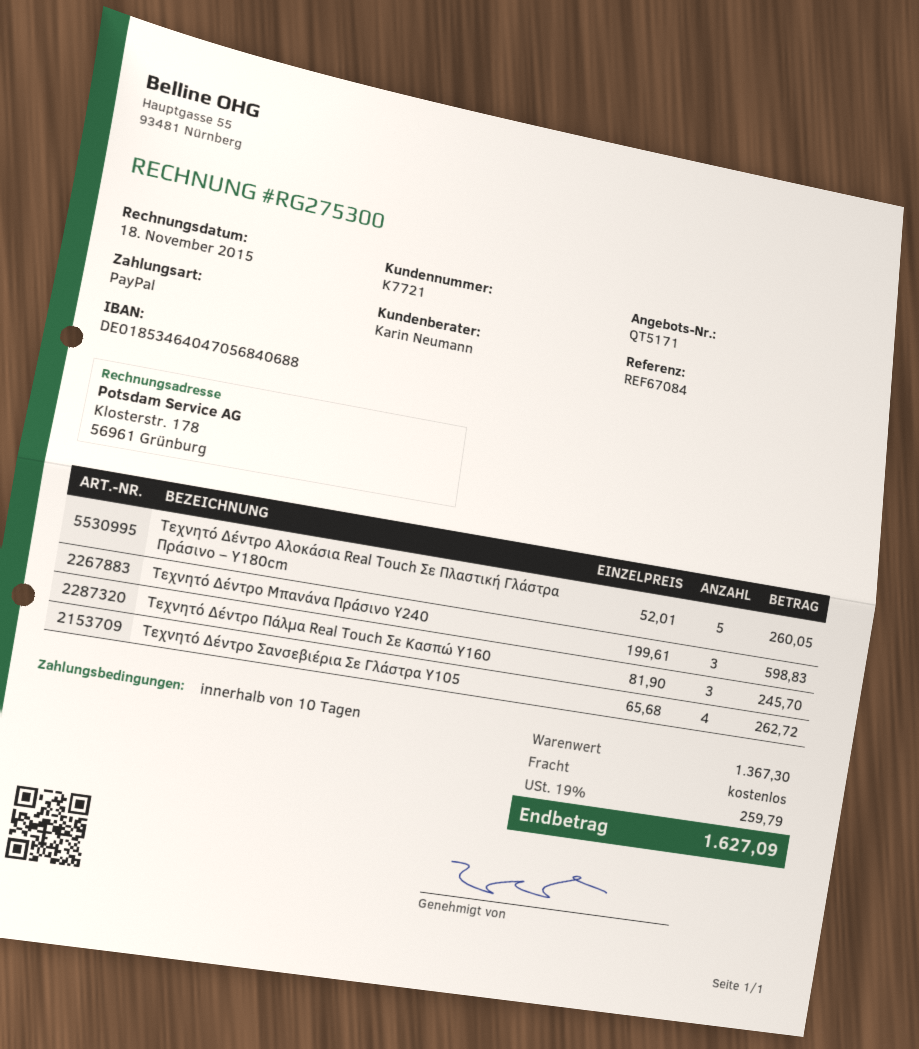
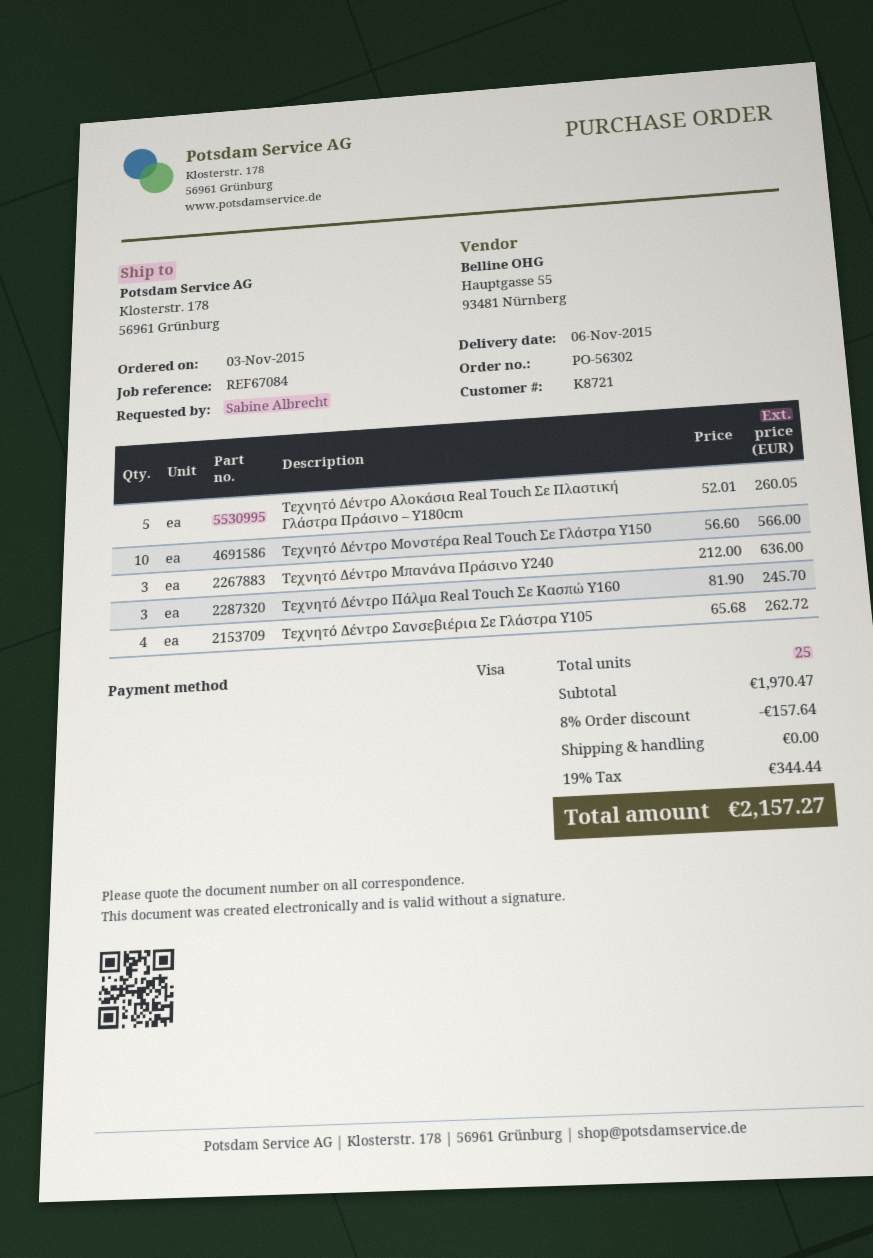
customer number: K7721 -> K8721
payment method: PayPal -> Visa
Τεχνητό Δέντρο Μπανάνα Πράσινο Υ240: 3 x 199.61 = 598.83 -> 3 x 212.00 = 636.00
Τεχνητό Δέντρο Μονστέρα Real Touch Σε Γλάστρα Υ150: none -> 10 x 56.60 = 566.00
subtotal: 1367.30 -> 1970.47
discount: none -> 8% = 157.64
tax: 19% = 259.79 -> 19% = 344.44
total: 1627.09 -> 2157.27

